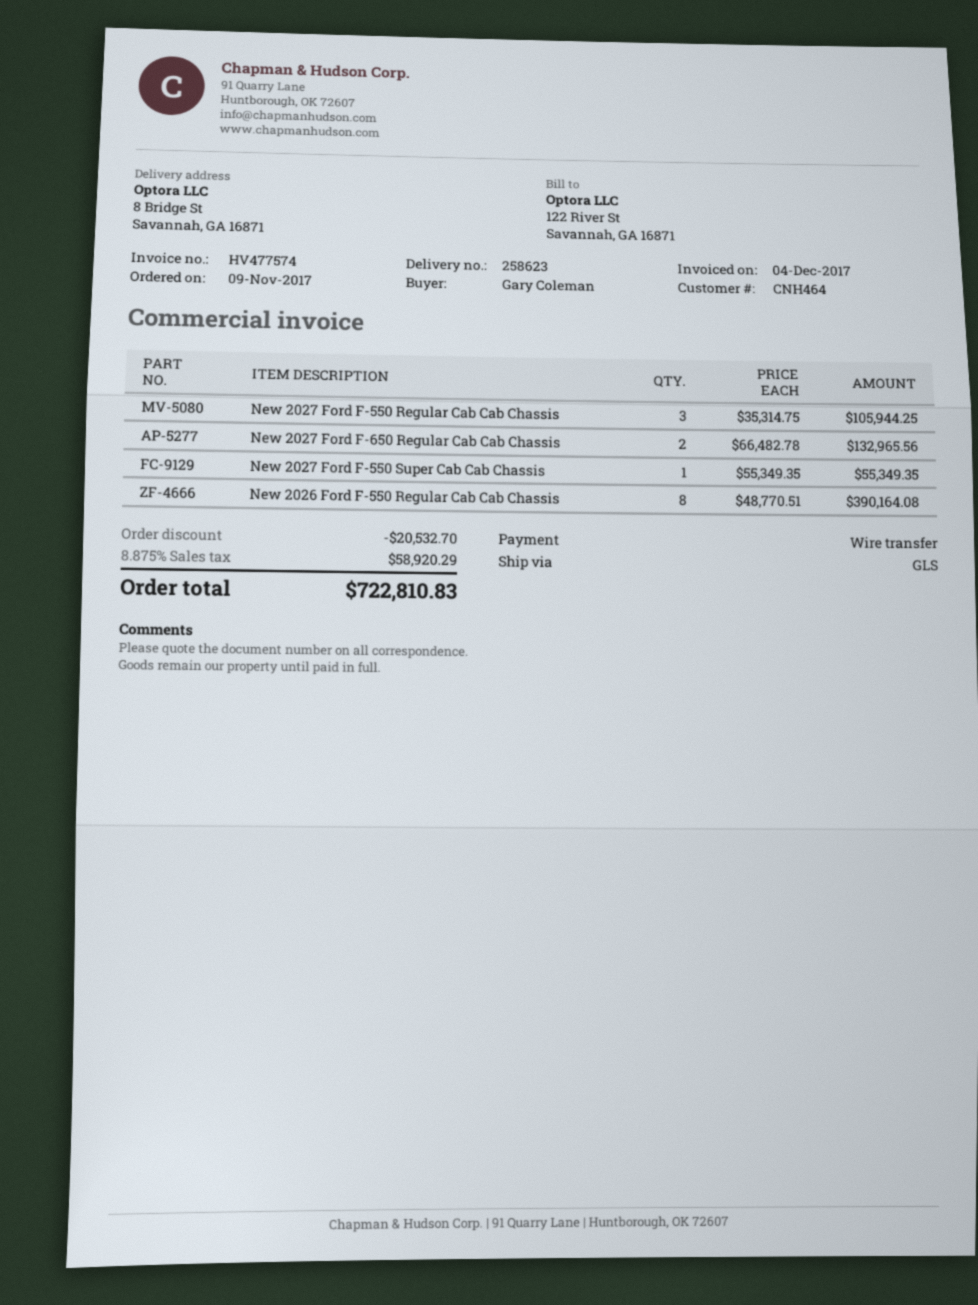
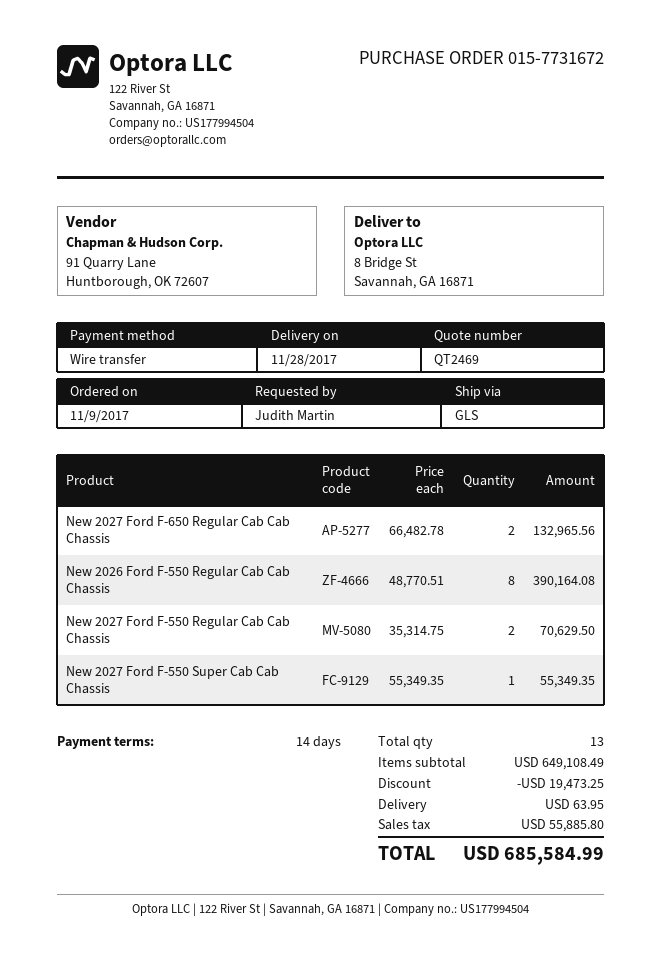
ordered by: Gary Coleman -> Judith Martin
New 2027 Ford F-550 Regular Cab Cab Chassis: 3 x 35314.75 = 105944.25 -> 2 x 35314.75 = 70629.50
discount: 20532.70 -> 19473.25
shipping: none -> 63.95
tax: 58920.29 -> 55885.80
total: 722810.83 -> 685584.99

